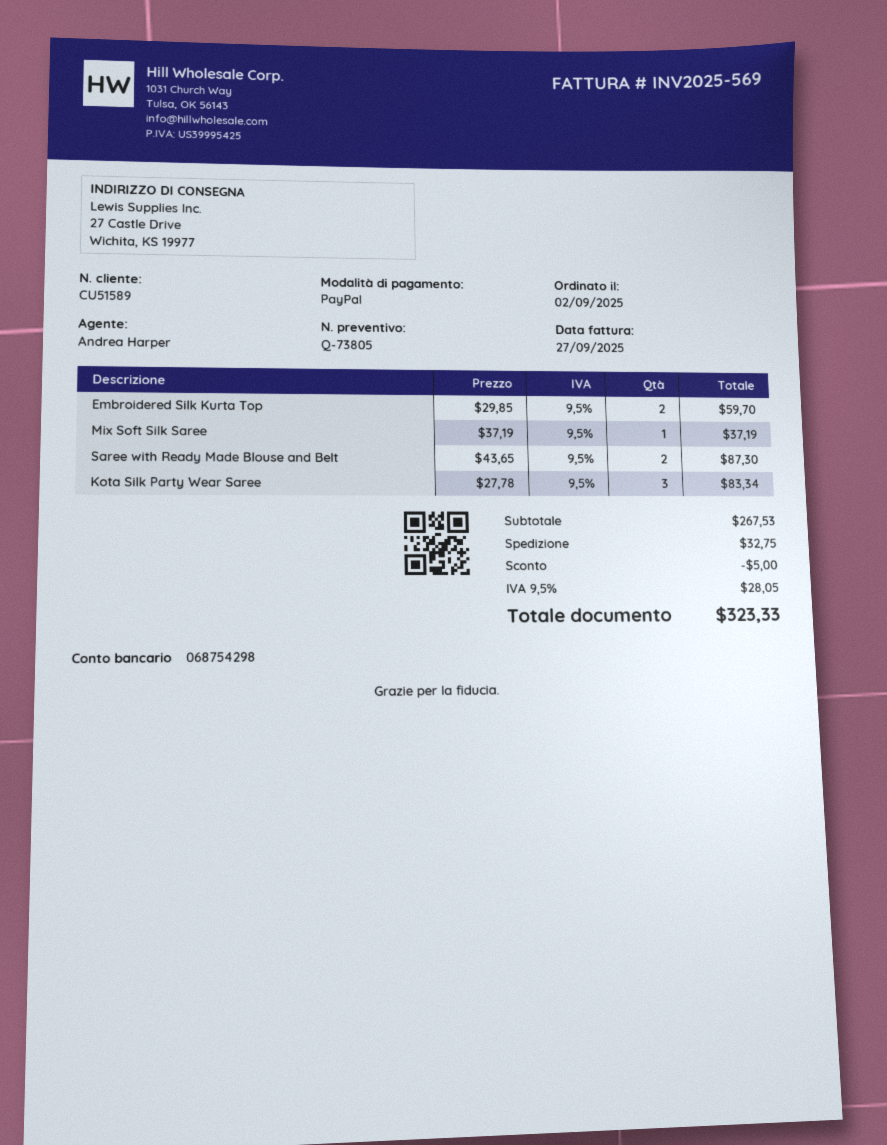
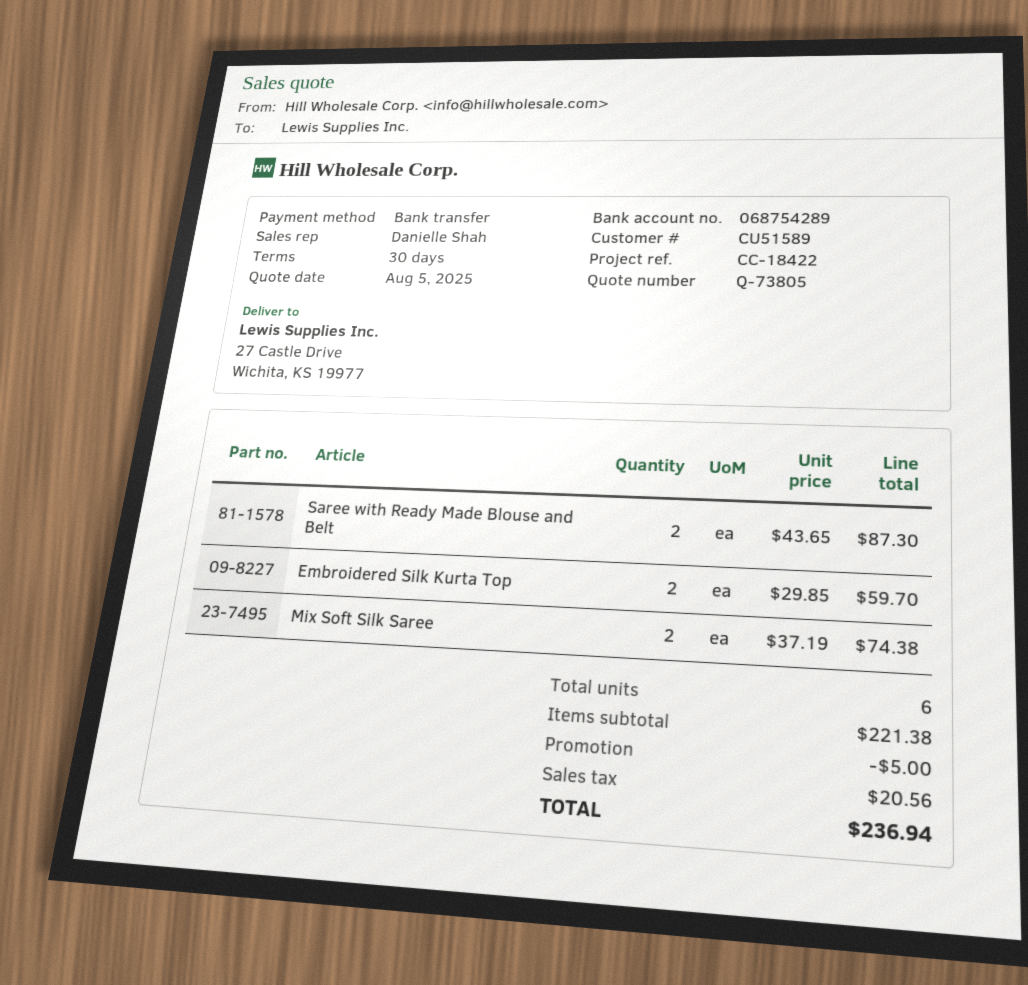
sales rep: Andrea Harper -> Danielle Shah
payment method: PayPal -> bank transfer
bank account: 068754298 -> 068754289
Mix Soft Silk Saree: 1 x 37.19 = 37.19 -> 2 x 37.19 = 74.38
Kota Silk Party Wear Saree: 3 x 27.78 = 83.34 -> none
subtotal: 267.53 -> 221.38
shipping: 32.75 -> none
tax: 28.05 -> 20.56
total: 323.33 -> 236.94

